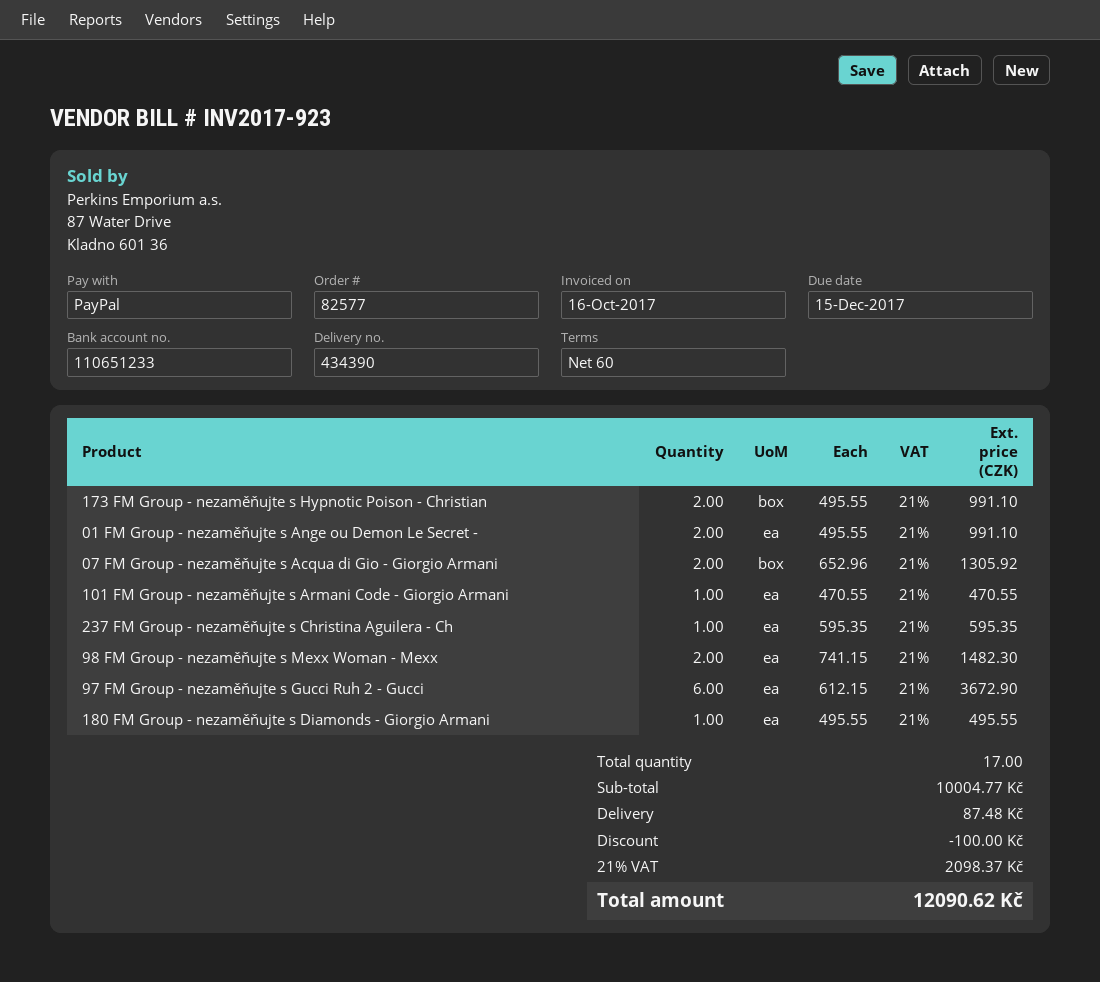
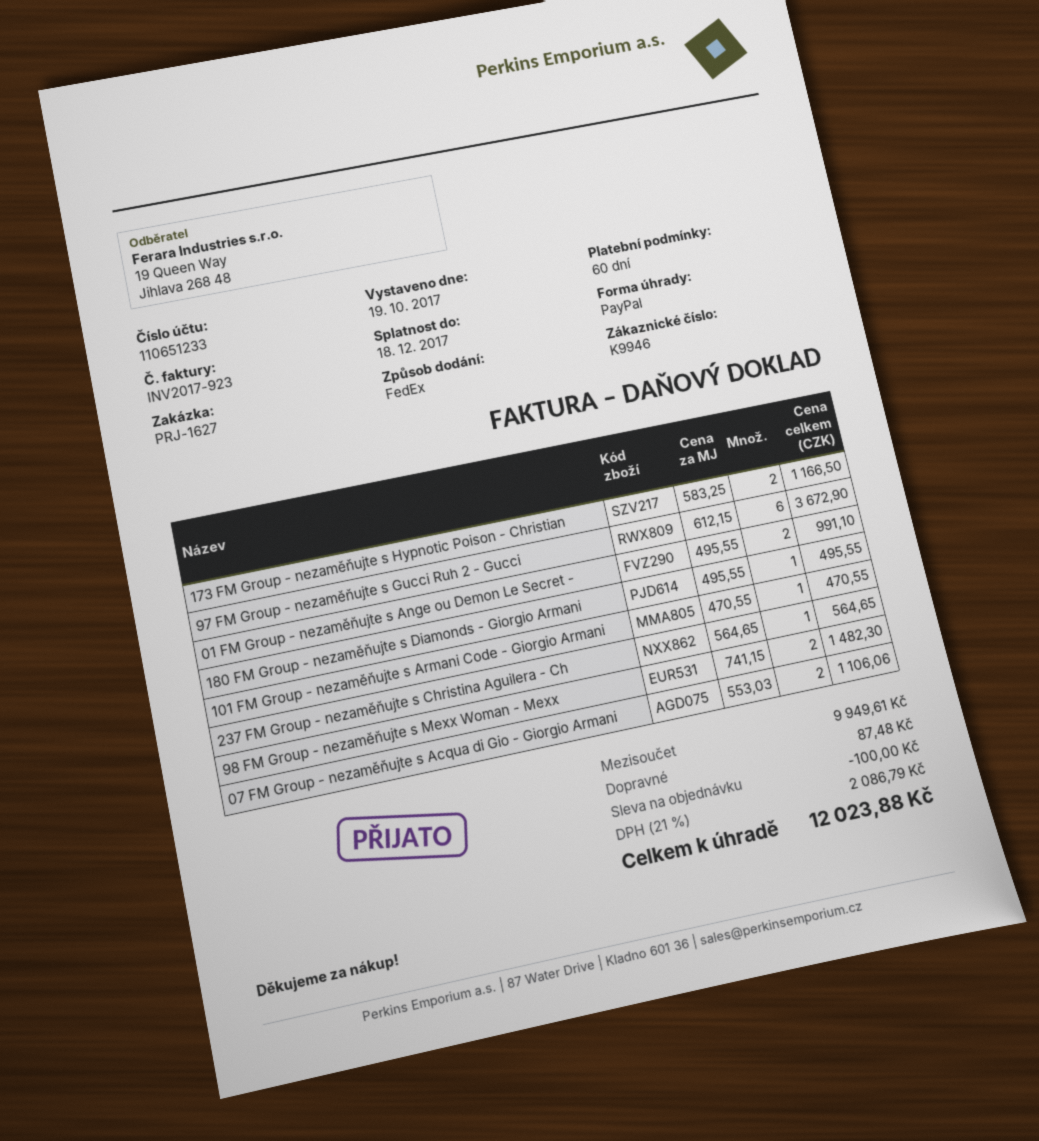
invoice date: 2017-10-16 -> 2017-10-19
due date: 2017-12-15 -> 2017-12-18
173 FM Group - nezaměňujte s Hypnotic Poison - Christian: 2 x 495.55 = 991.10 -> 2 x 583.25 = 1166.50
07 FM Group - nezaměňujte s Acqua di Gio - Giorgio Armani: 2 x 652.96 = 1305.92 -> 2 x 553.03 = 1106.06
237 FM Group - nezaměňujte s Christina Aguilera - Ch: 1 x 595.35 = 595.35 -> 1 x 564.65 = 564.65
subtotal: 10004.77 -> 9949.61
tax: 21% = 2098.37 -> 21% = 2086.79
total: 12090.62 -> 12023.88

